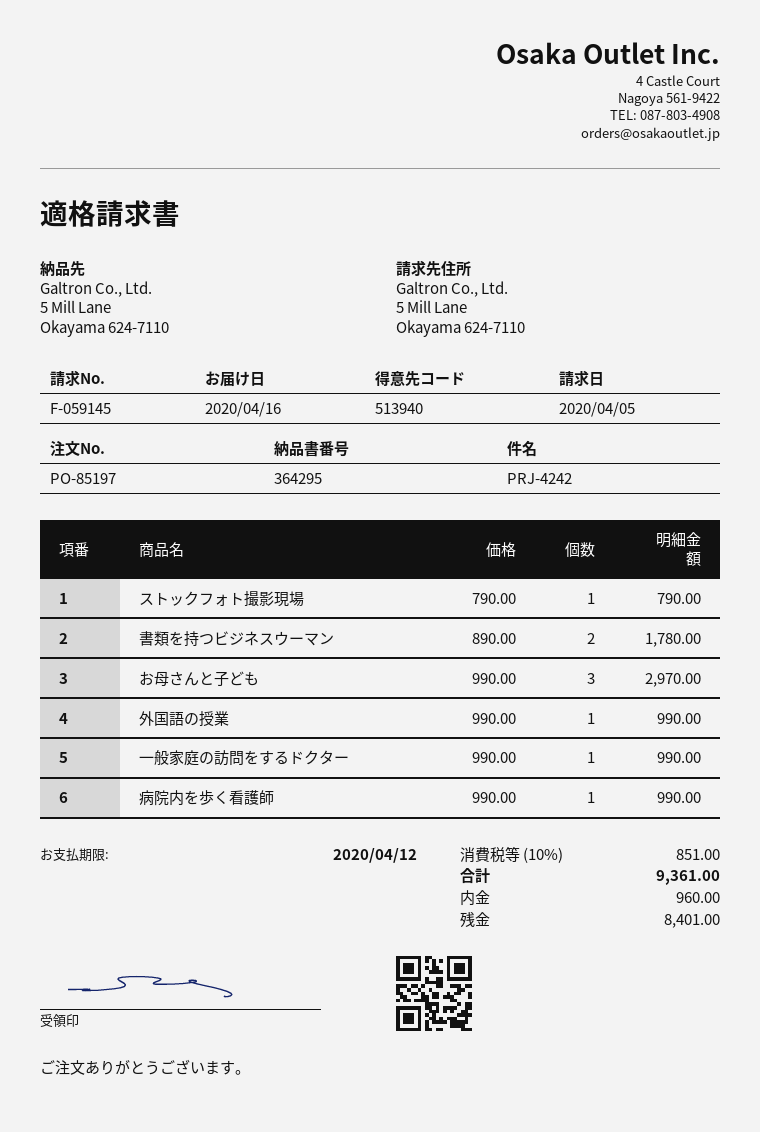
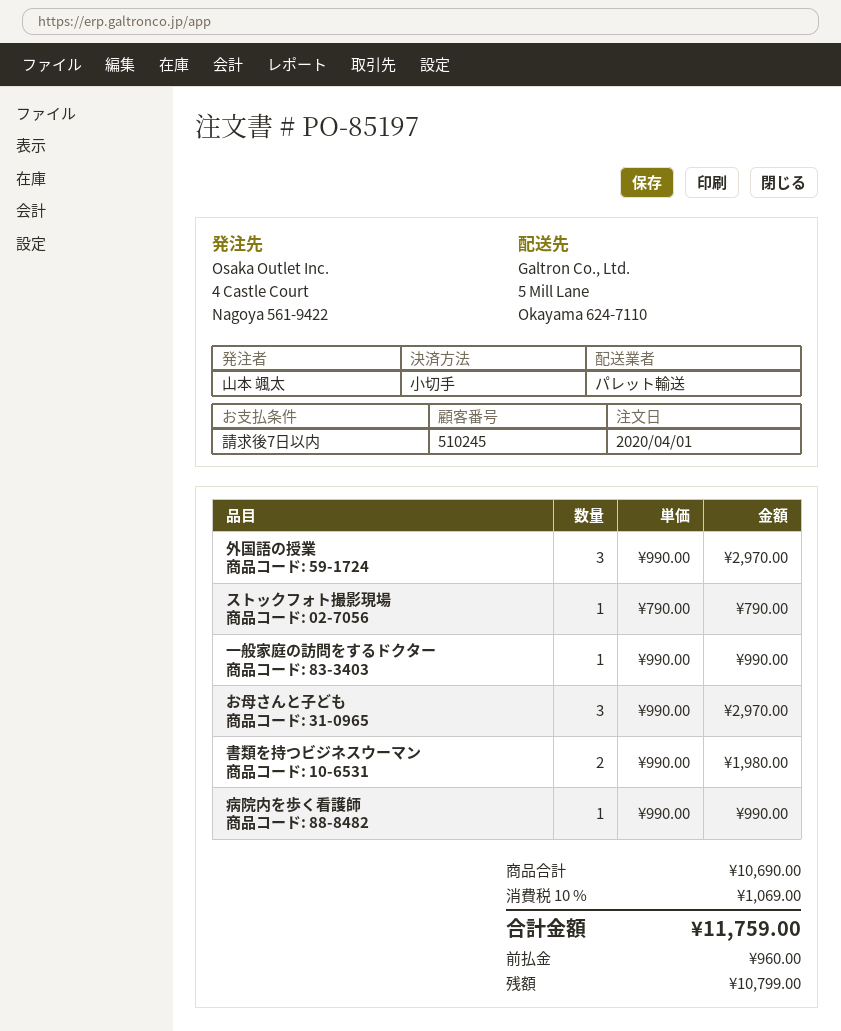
customer number: 513940 -> 510245
書類を持つビジネスウーマン: 2 x 890.00 = 1780.00 -> 2 x 990.00 = 1980.00
外国語の授業: 1 x 990.00 = 990.00 -> 3 x 990.00 = 2970.00
tax: 10% = 851.00 -> 10% = 1069.00
total: 9361.00 -> 11759.00
balance: 8401.00 -> 10799.00

